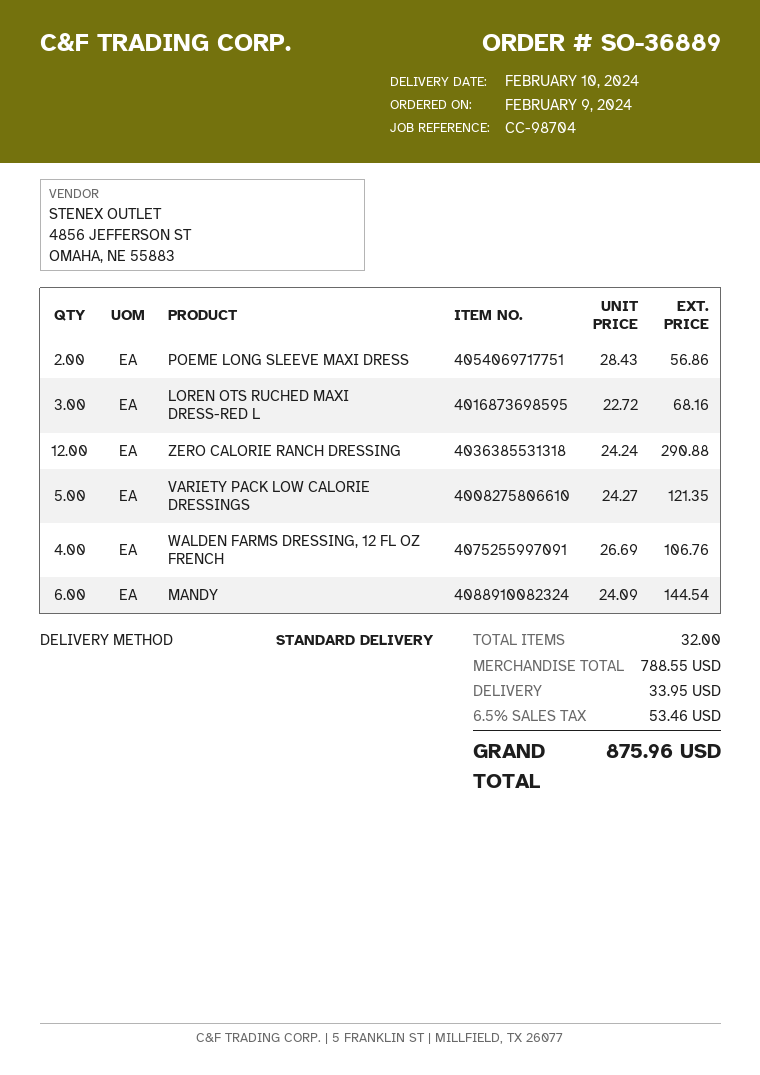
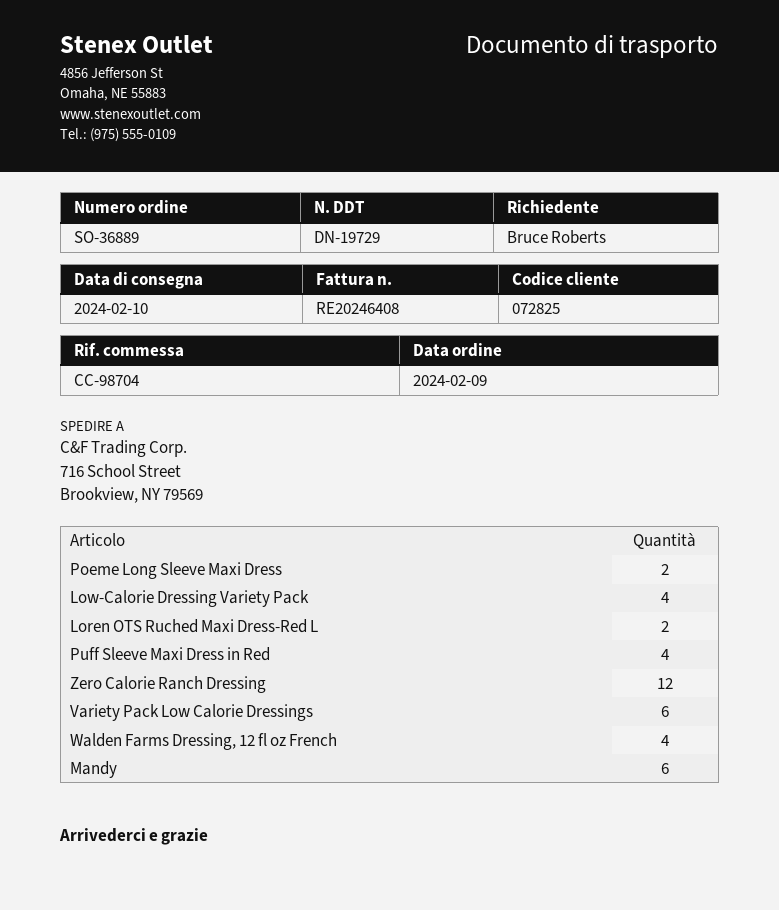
LOREN OTS RUCHED MAXI DRESS-RED L: 3 -> 2
VARIETY PACK LOW CALORIE DRESSINGS: 5 -> 6
Low-Calorie Dressing Variety Pack: none -> 4
Puff Sleeve Maxi Dress in Red: none -> 4

